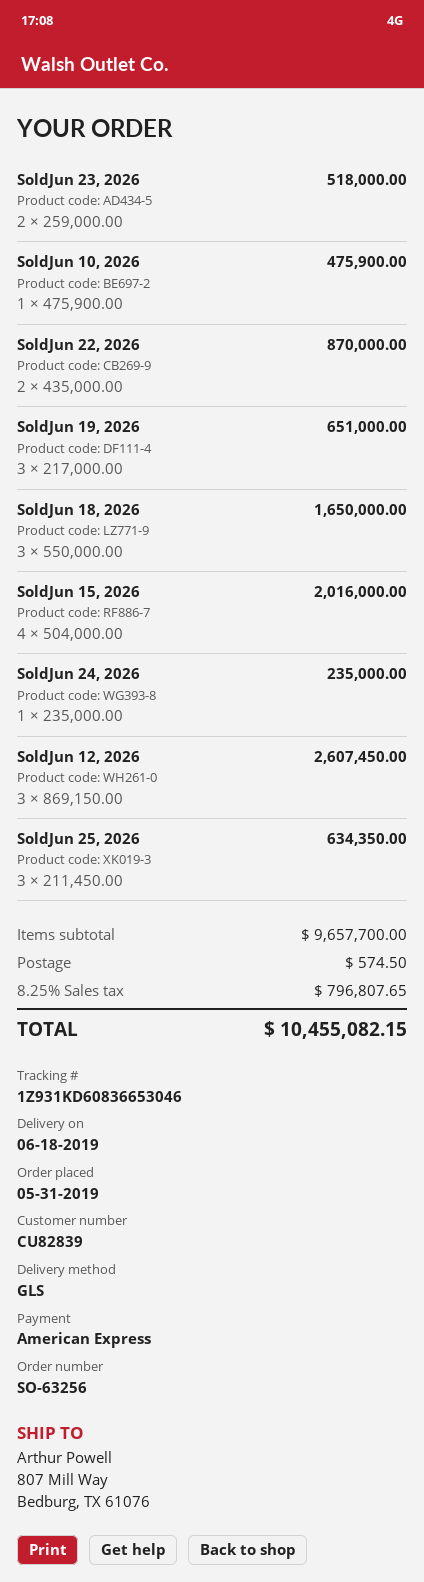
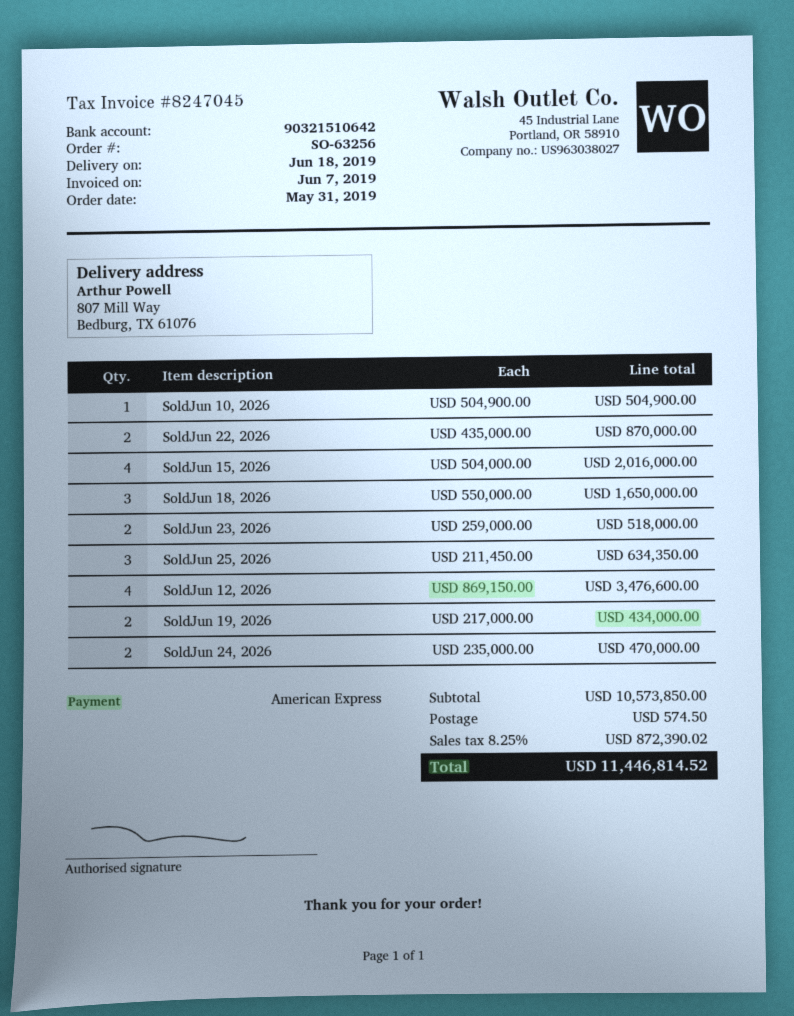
SoldJun 10, 2026: 1 x 475900.00 = 475900.00 -> 1 x 504900.00 = 504900.00
SoldJun 19, 2026: 3 x 217000.00 = 651000.00 -> 2 x 217000.00 = 434000.00
SoldJun 24, 2026: 1 x 235000.00 = 235000.00 -> 2 x 235000.00 = 470000.00
SoldJun 12, 2026: 3 x 869150.00 = 2607450.00 -> 4 x 869150.00 = 3476600.00
subtotal: 9657700.00 -> 10573850.00
tax: 8.25% = 796807.65 -> 8.25% = 872390.02
total: 10455082.15 -> 11446814.52

